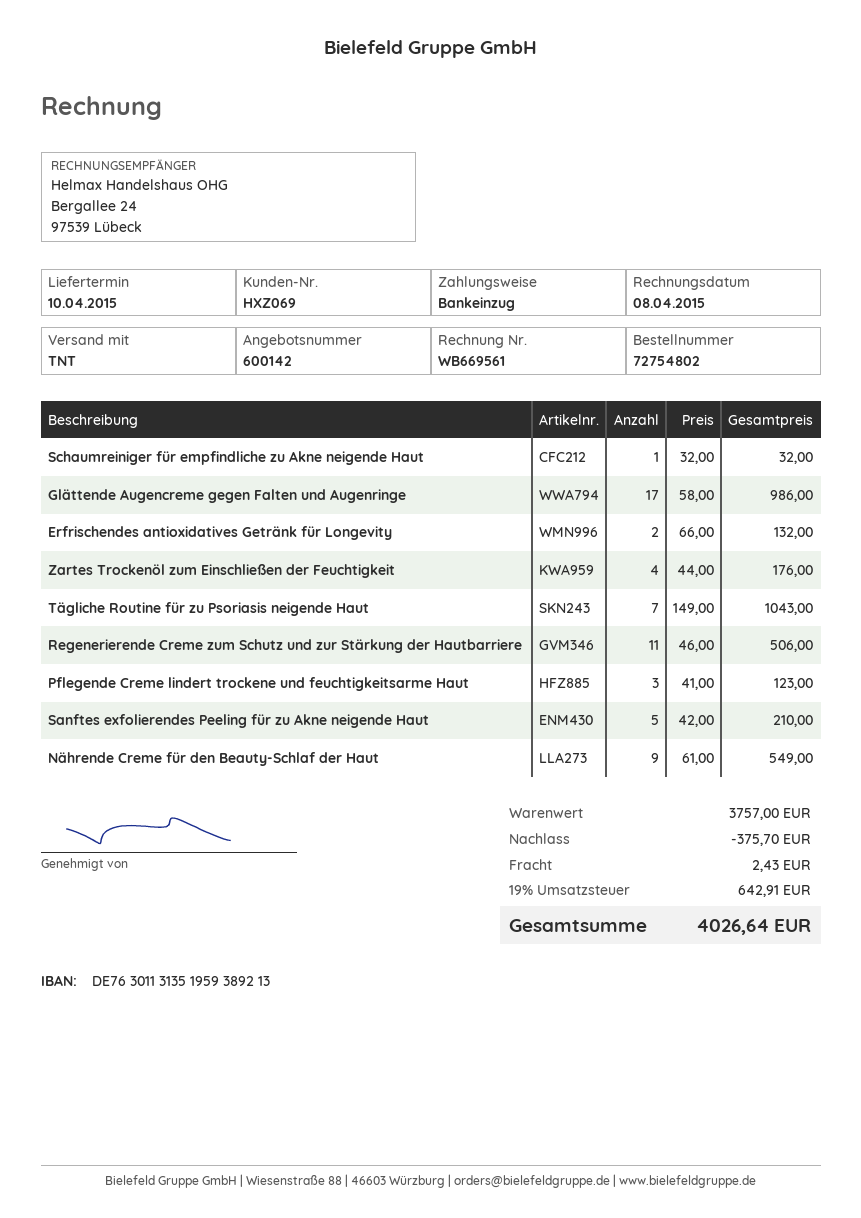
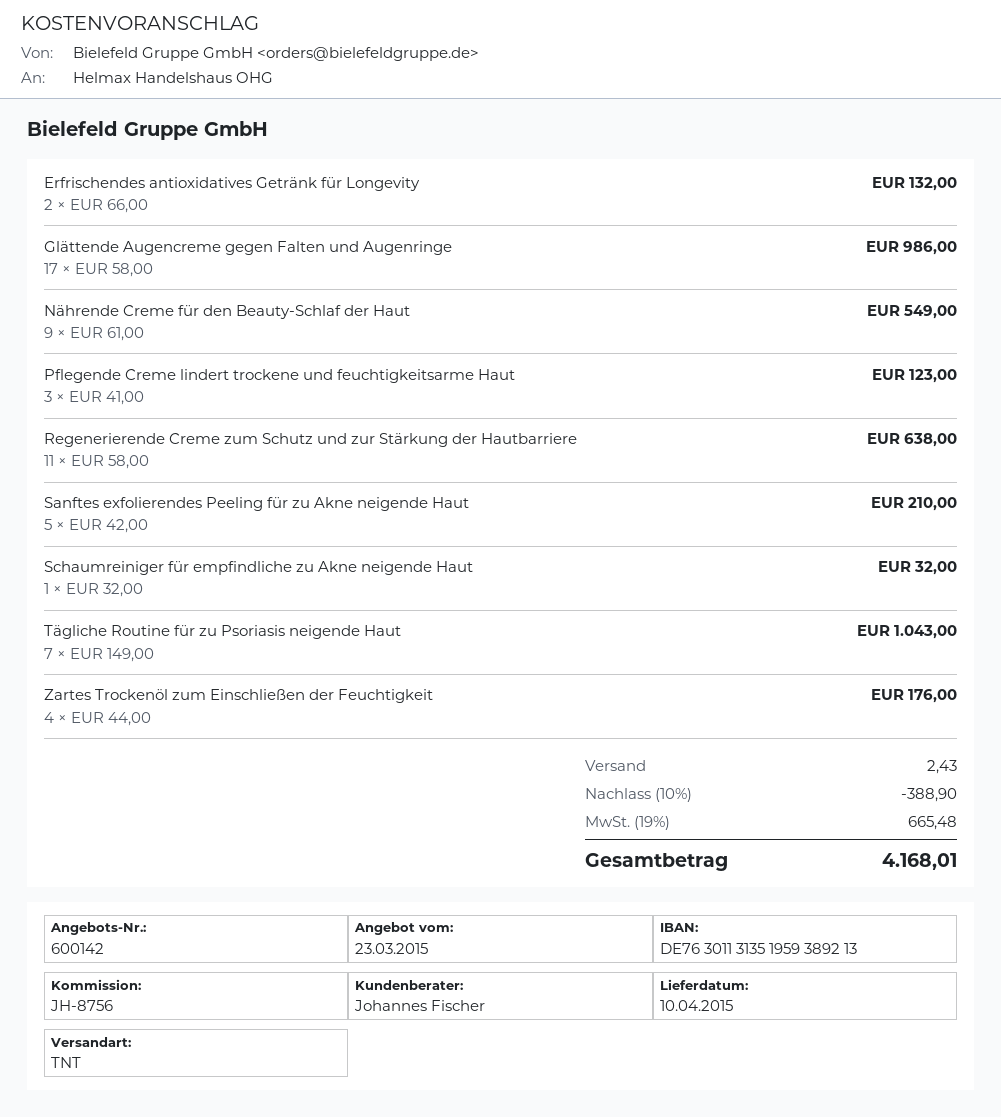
Regenerierende Creme zum Schutz und zur Stärkung der Hautbarriere: 11 x 46.00 = 506.00 -> 11 x 58.00 = 638.00
discount: 375.70 -> 388.90
tax: 19% = 642.91 -> 19% = 665.48
total: 4026.64 -> 4168.01

